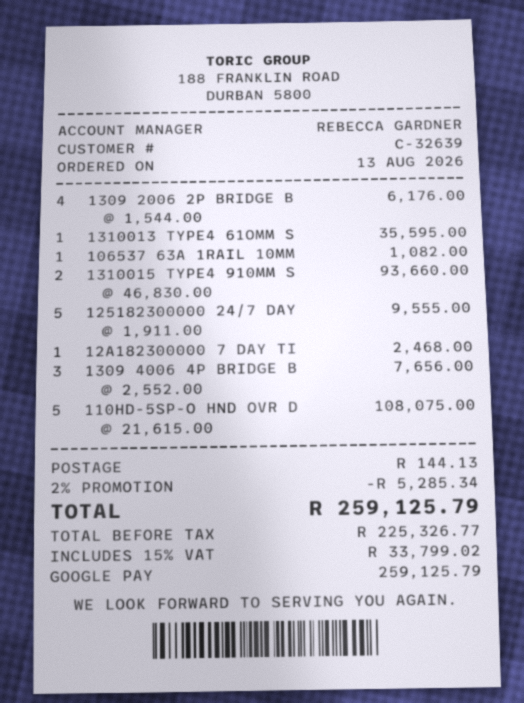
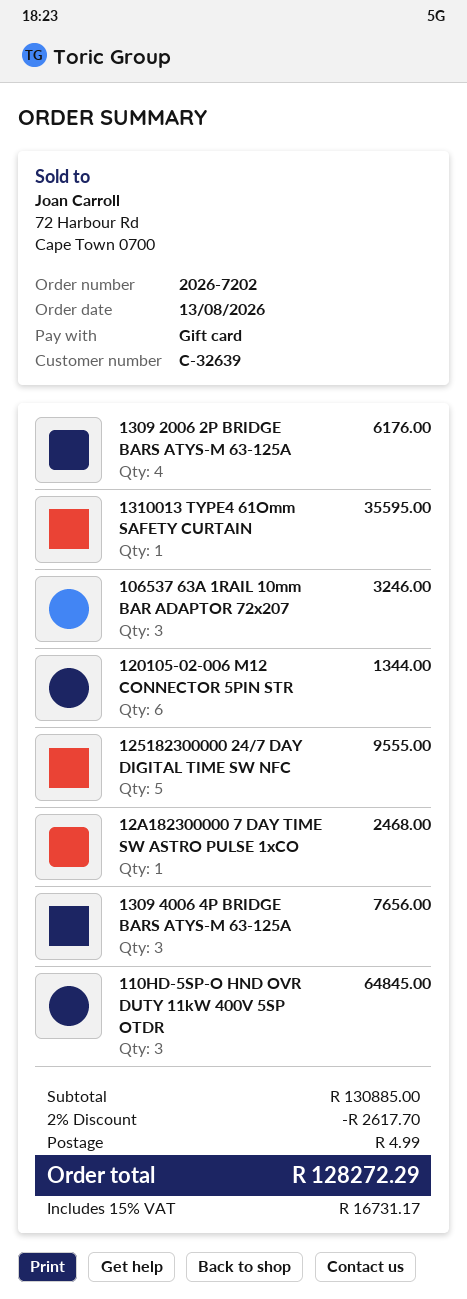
payment method: Google Pay -> gift card
106537 63A 1RAIL 10MM: 1 for 1082.00 -> 3 for 3246.00
1310015 TYPE4 910MM S: 2 for 93660.00 -> none
110HD-5SP-O HND OVR D: 5 for 108075.00 -> 3 for 64845.00
120105-02-006 M12 CONNECTOR 5PIN STR: none -> 6 for 1344.00
discount: 2% = 5285.34 -> 2% = 2617.70
shipping: 144.13 -> 4.99
tax: 15% = 33799.02 -> 15% = 16731.17
total: 259125.79 -> 128272.29

